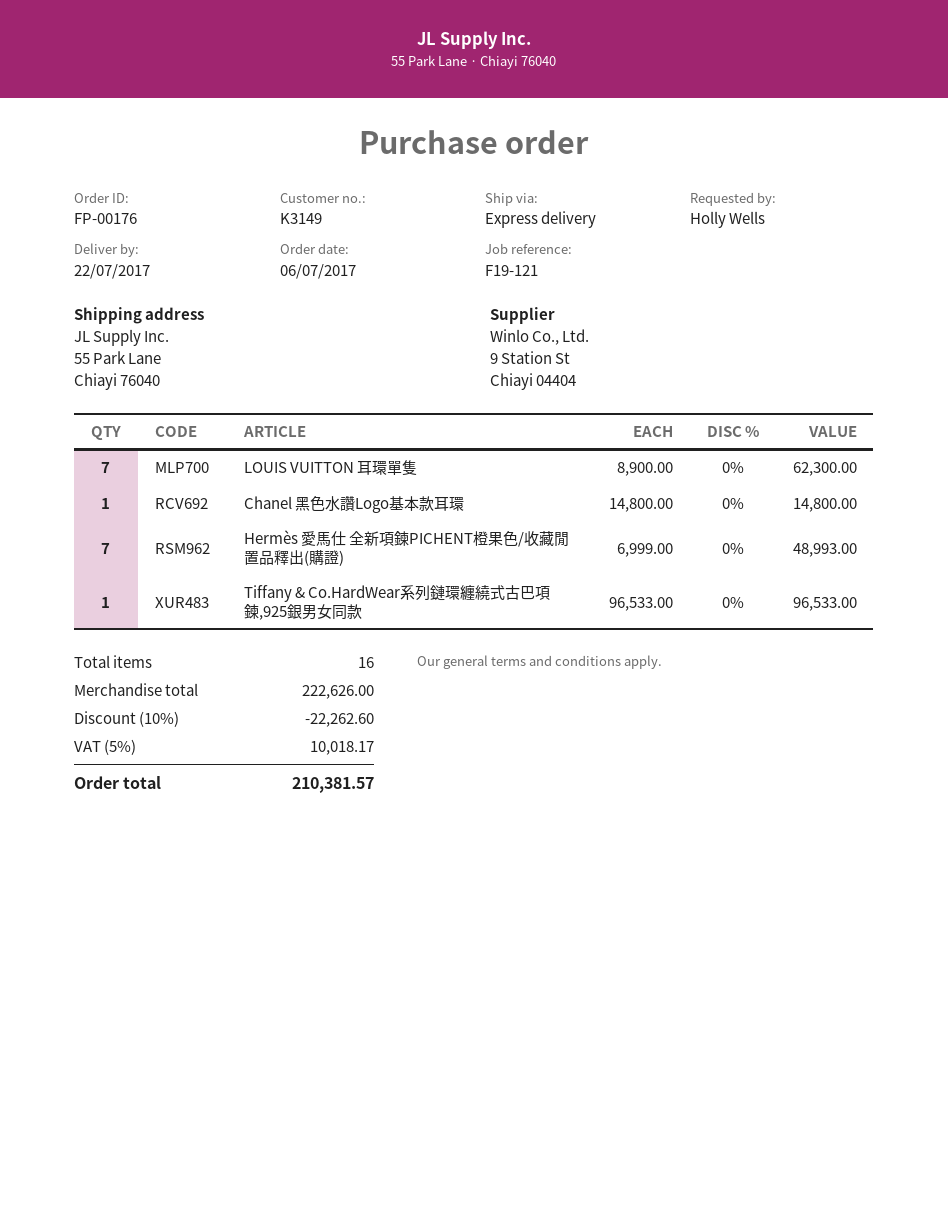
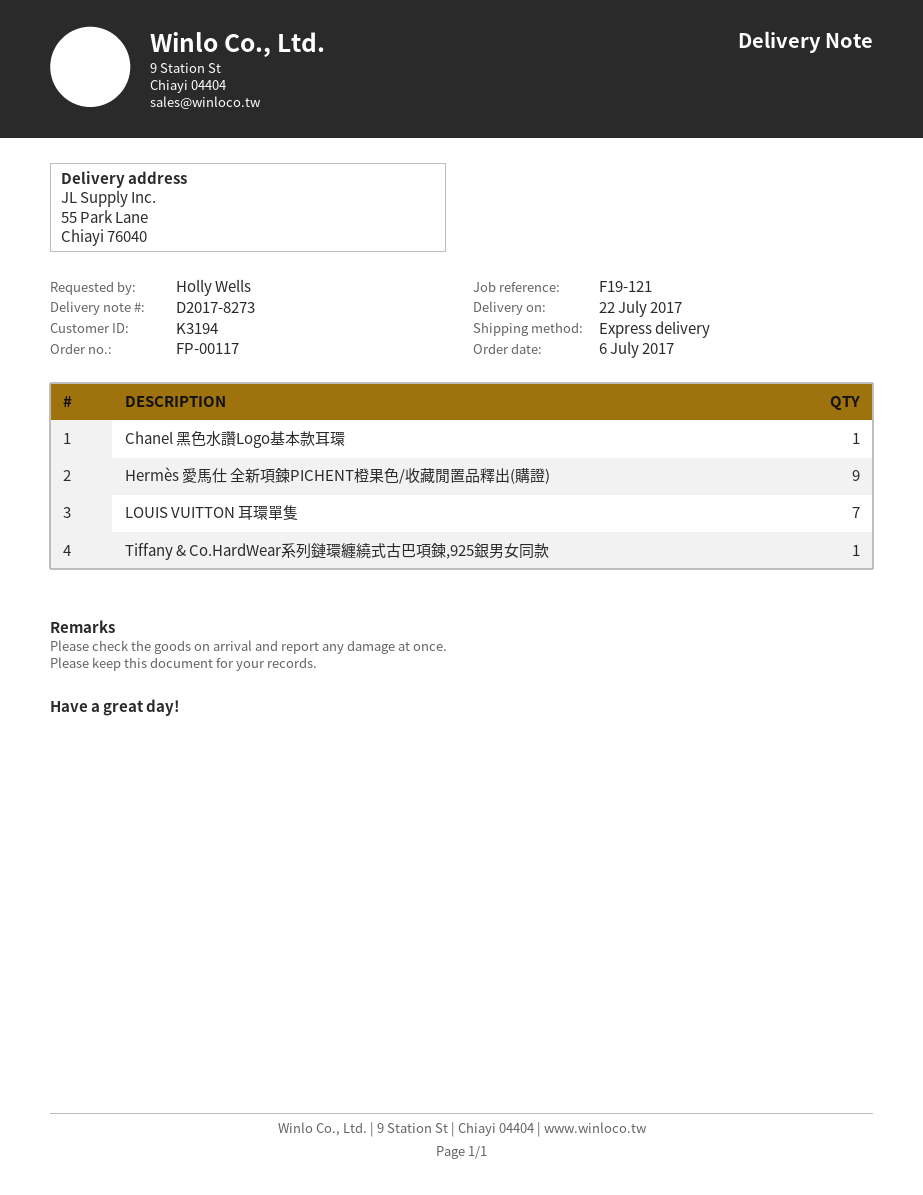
order number: FP-00176 -> FP-00117
customer number: K3149 -> K3194
Hermès 愛馬仕 全新項鍊PICHENT橙果色/收藏閒置品釋出(購證): 7 -> 9

